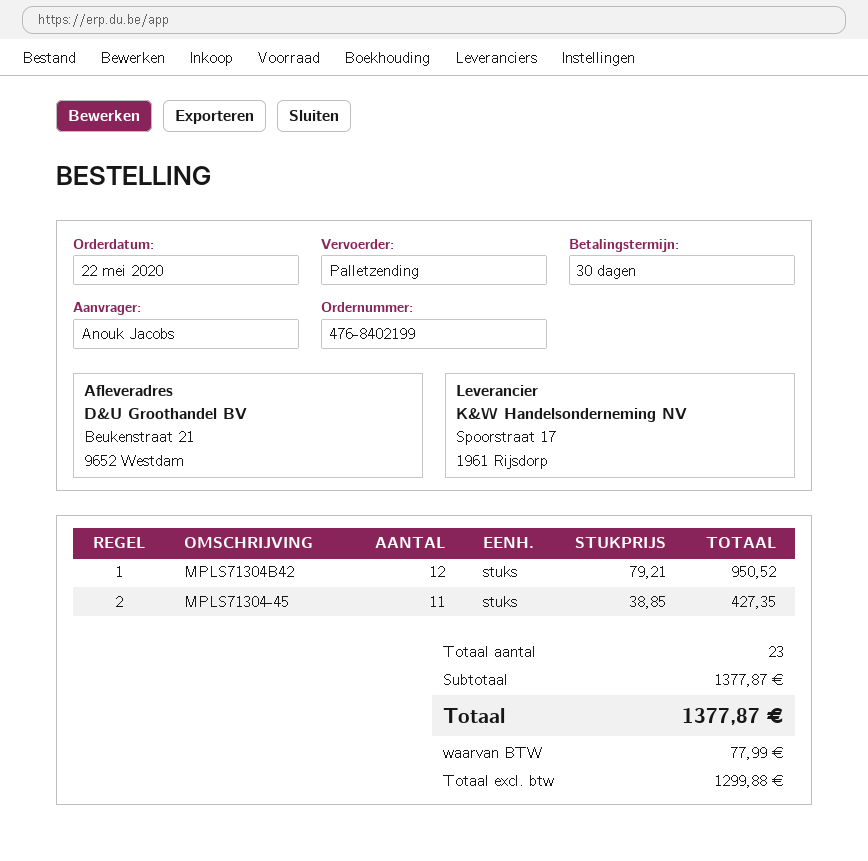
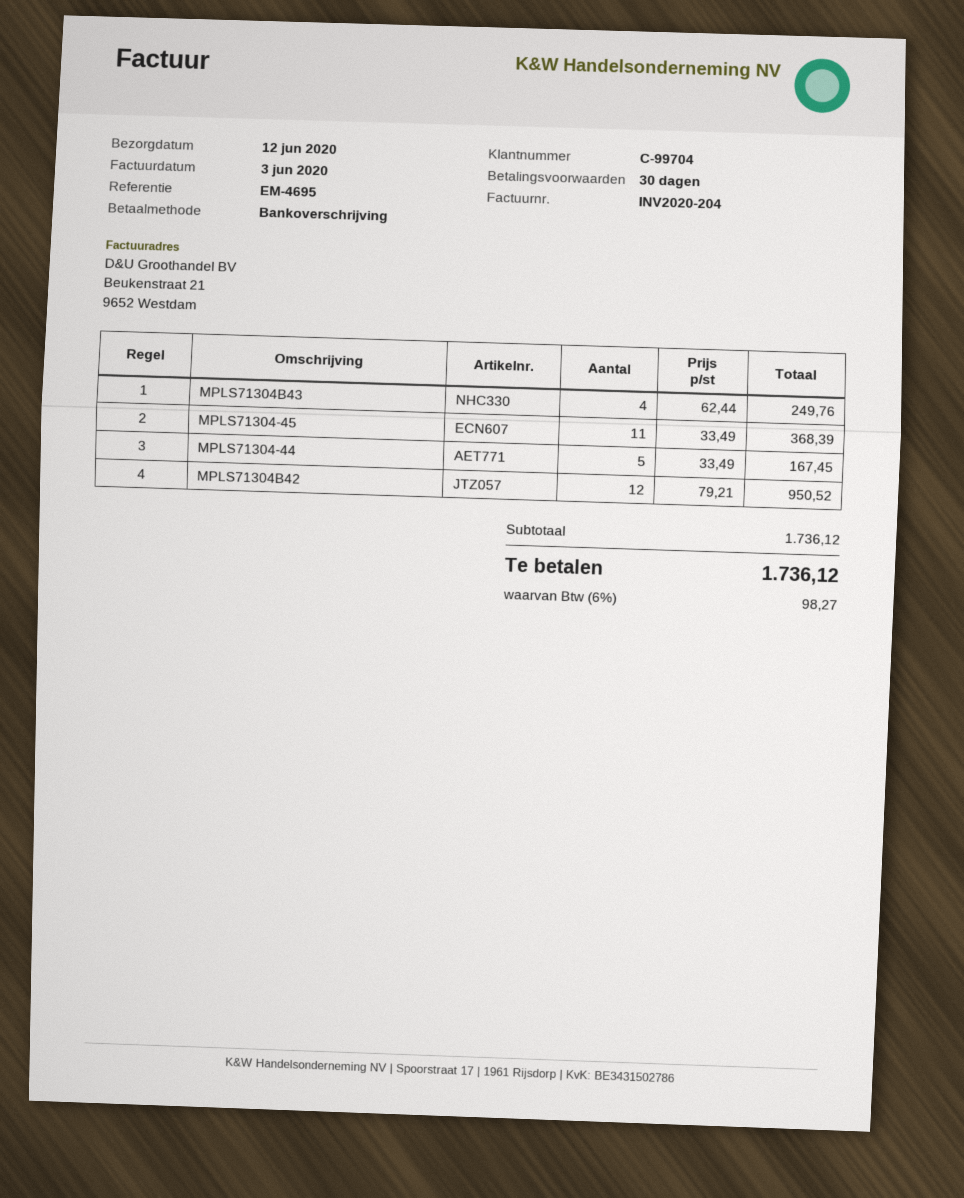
MPLS71304-45: 11 x 38.85 = 427.35 -> 11 x 33.49 = 368.39
MPLS71304B43: none -> 4 x 62.44 = 249.76
MPLS71304-44: none -> 5 x 33.49 = 167.45
subtotal: 1377.87 -> 1736.12
tax: 77.99 -> 98.27
total: 1377.87 -> 1736.12

